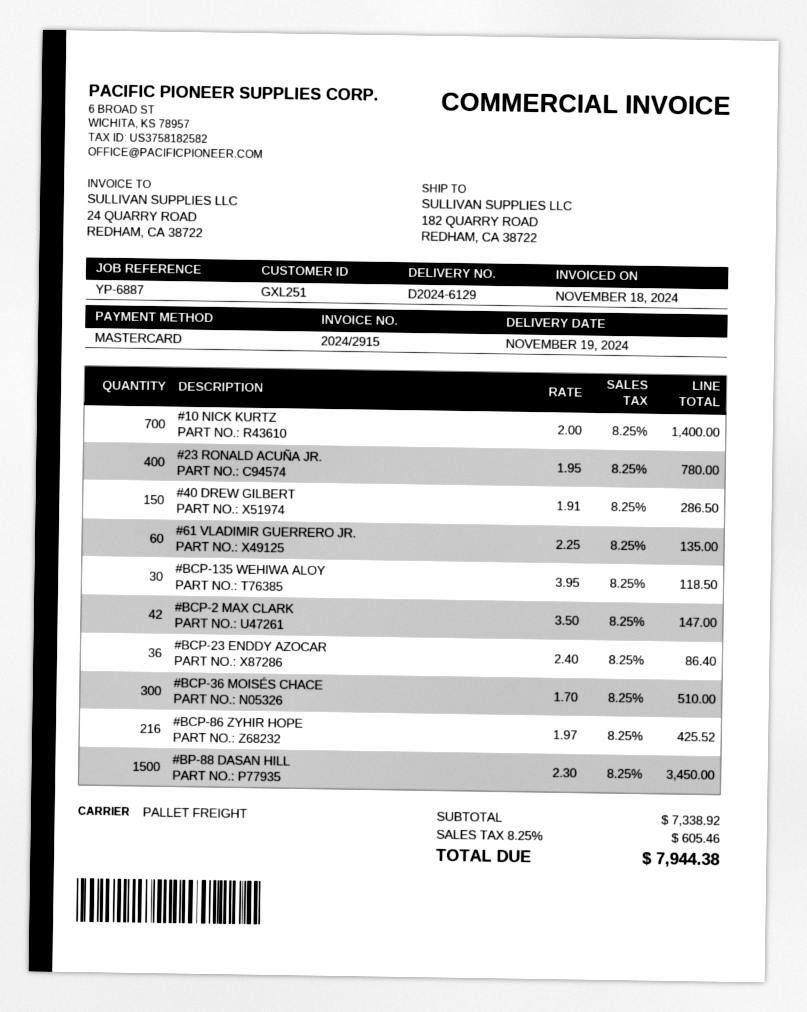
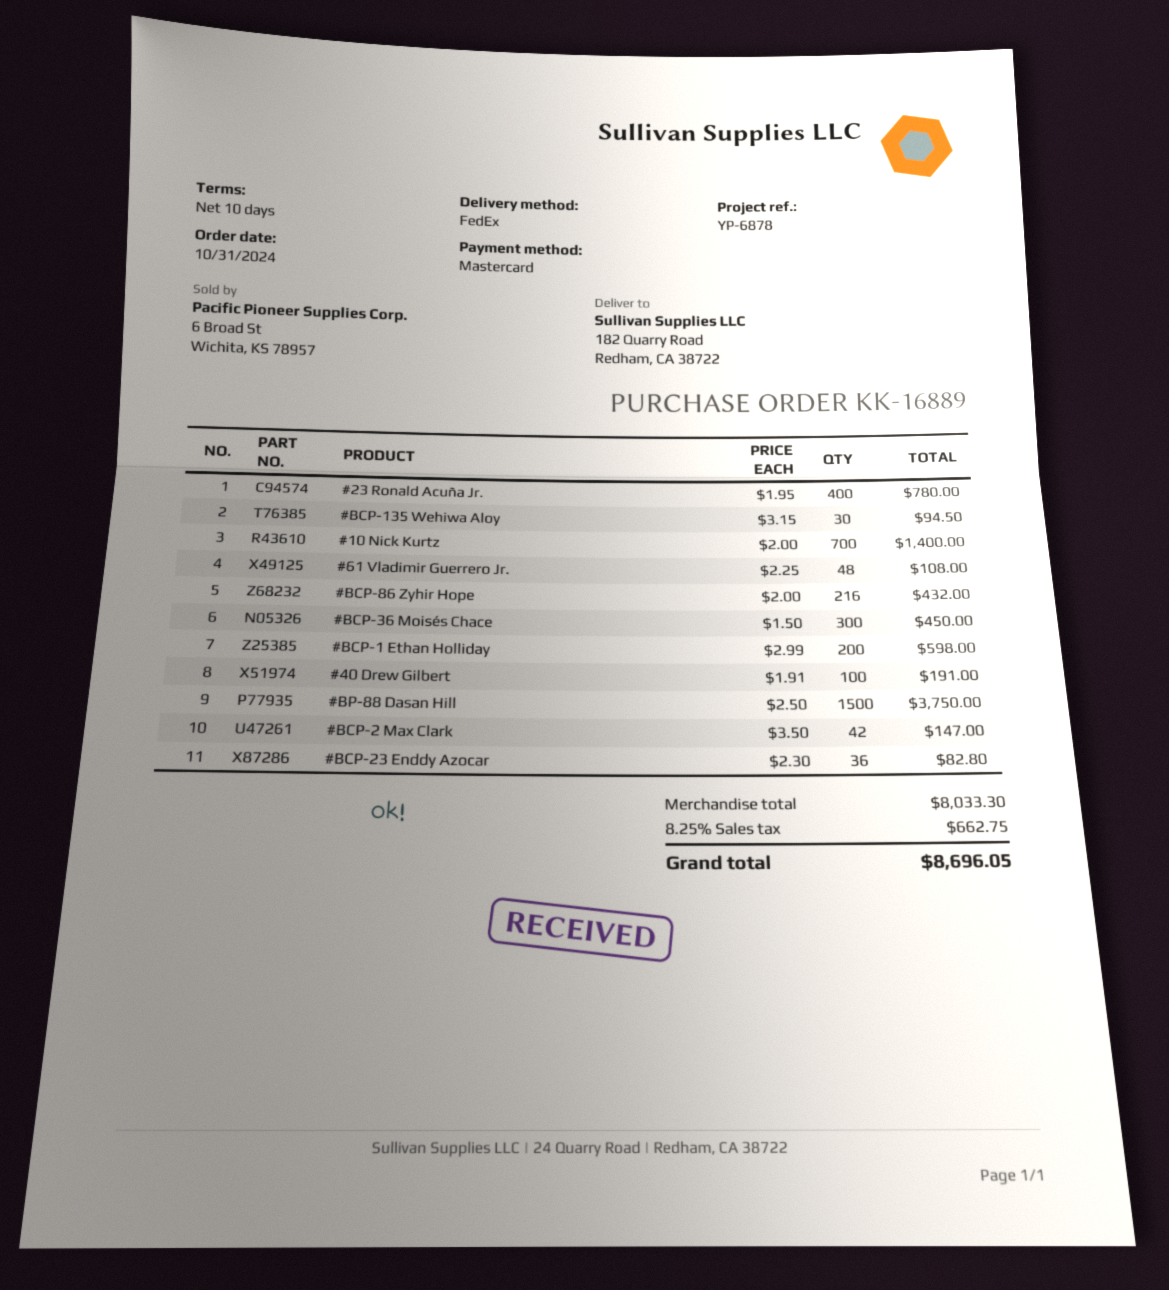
reference: YP-6887 -> YP-6878
shipping method: pallet freight -> FedEx
#40 DREW GILBERT: 150 x 1.91 = 286.50 -> 100 x 1.91 = 191.00
#61 VLADIMIR GUERRERO JR.: 60 x 2.25 = 135.00 -> 48 x 2.25 = 108.00
#BCP-135 WEHIWA ALOY: 30 x 3.95 = 118.50 -> 30 x 3.15 = 94.50
#BCP-23 ENDDY AZOCAR: 36 x 2.40 = 86.40 -> 36 x 2.30 = 82.80
#BCP-36 MOISÉS CHACE: 300 x 1.70 = 510.00 -> 300 x 1.50 = 450.00
#BCP-86 ZYHIR HOPE: 216 x 1.97 = 425.52 -> 216 x 2.00 = 432.00
#BP-88 DASAN HILL: 1500 x 2.30 = 3450.00 -> 1500 x 2.50 = 3750.00
#BCP-1 Ethan Holliday: none -> 200 x 2.99 = 598.00
subtotal: 7338.92 -> 8033.30
tax: 8.25% = 605.46 -> 8.25% = 662.75
total: 7944.38 -> 8696.05

